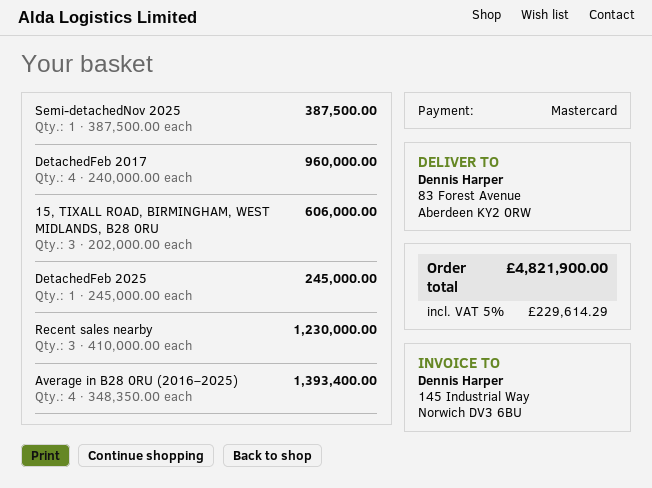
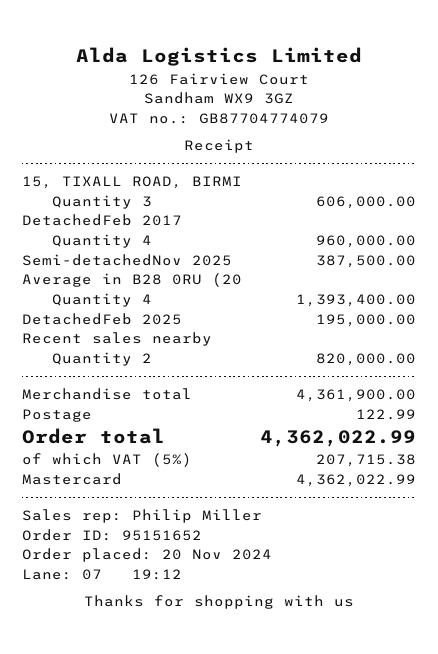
DetachedFeb 2025: 1 for 245000.00 -> 1 for 195000.00
Recent sales nearby: 3 for 1230000.00 -> 2 for 820000.00
shipping: none -> 122.99
tax: 5% = 229614.29 -> 5% = 207715.38
total: 4821900.00 -> 4362022.99

